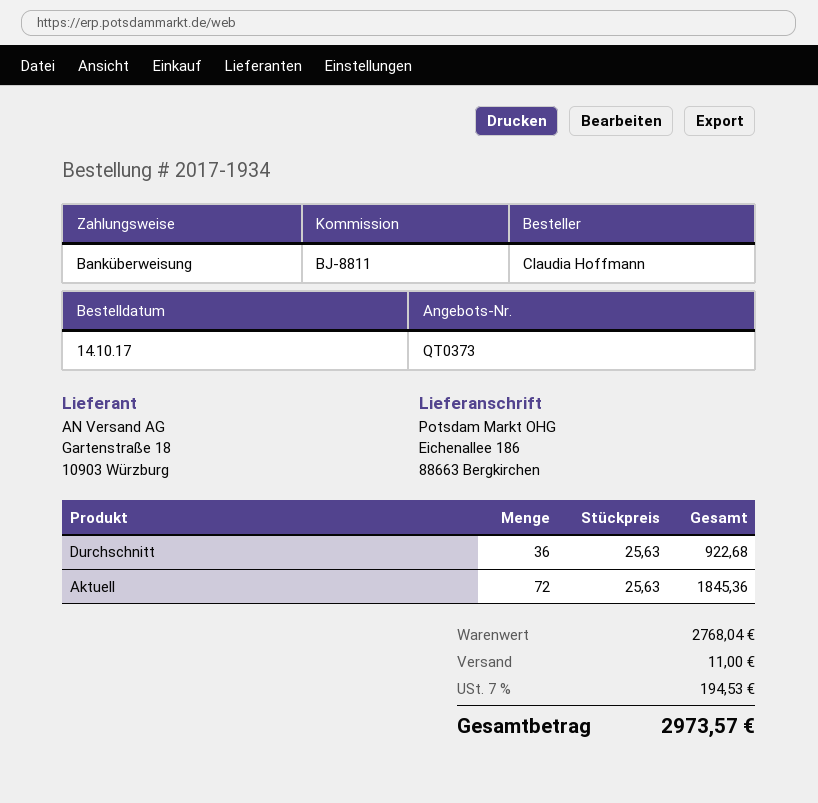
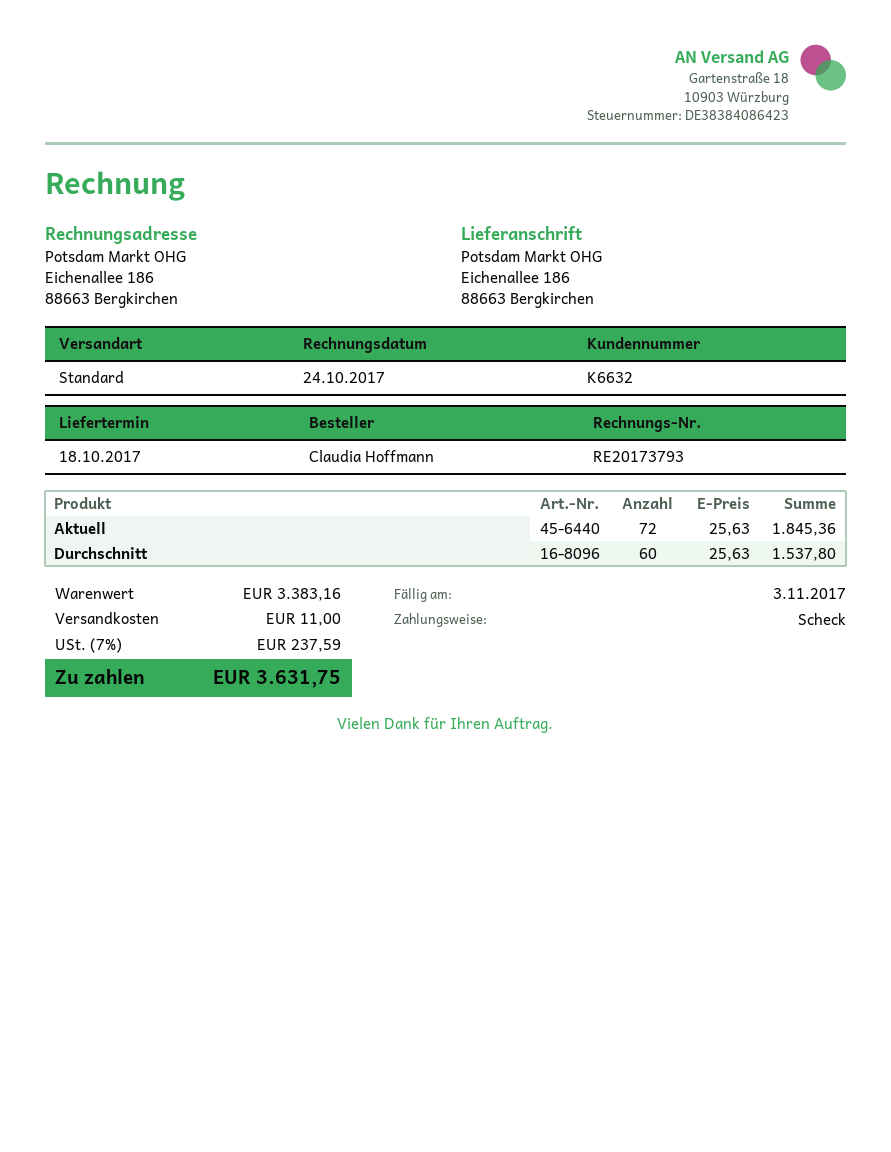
payment method: bank transfer -> cheque
Durchschnitt: 36 x 25.63 = 922.68 -> 60 x 25.63 = 1537.80
subtotal: 2768.04 -> 3383.16
tax: 7% = 194.53 -> 7% = 237.59
total: 2973.57 -> 3631.75

